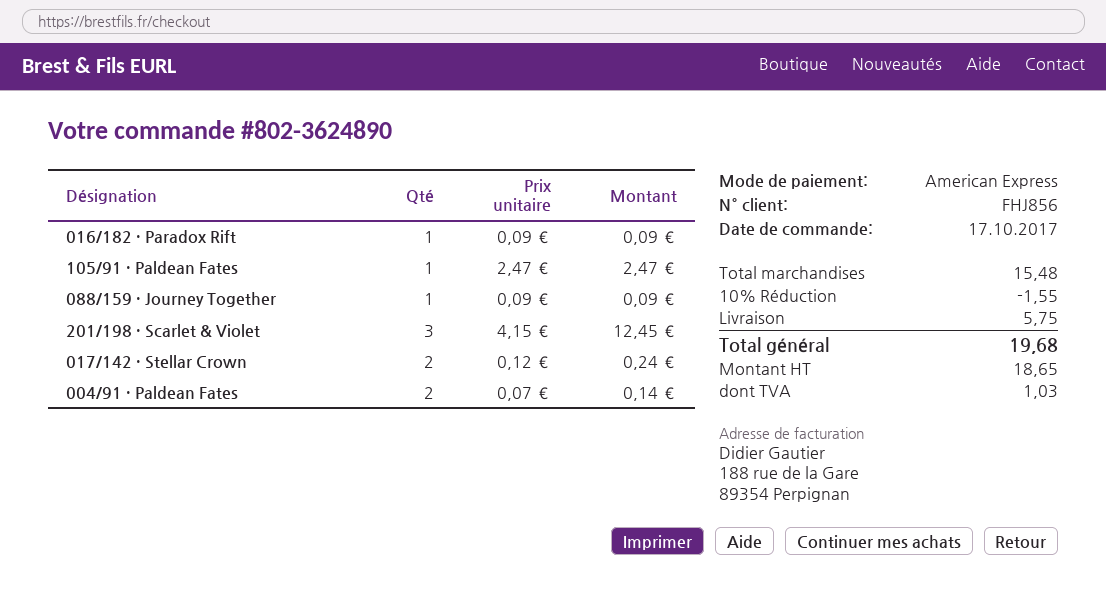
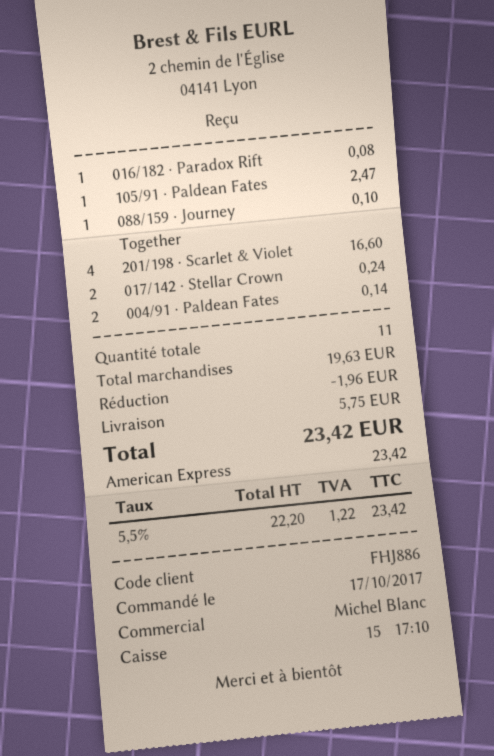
customer number: FHJ856 -> FHJ886
016/182 · Paradox Rift: 1 for 0.09 -> 1 for 0.08
088/159 · Journey Together: 1 for 0.09 -> 1 for 0.10
201/198 · Scarlet & Violet: 3 for 12.45 -> 4 for 16.60
subtotal: 15.48 -> 19.63
discount: 1.55 -> 1.96
net: 18.65 -> 22.20
tax: 1.03 -> 1.22
total: 19.68 -> 23.42

